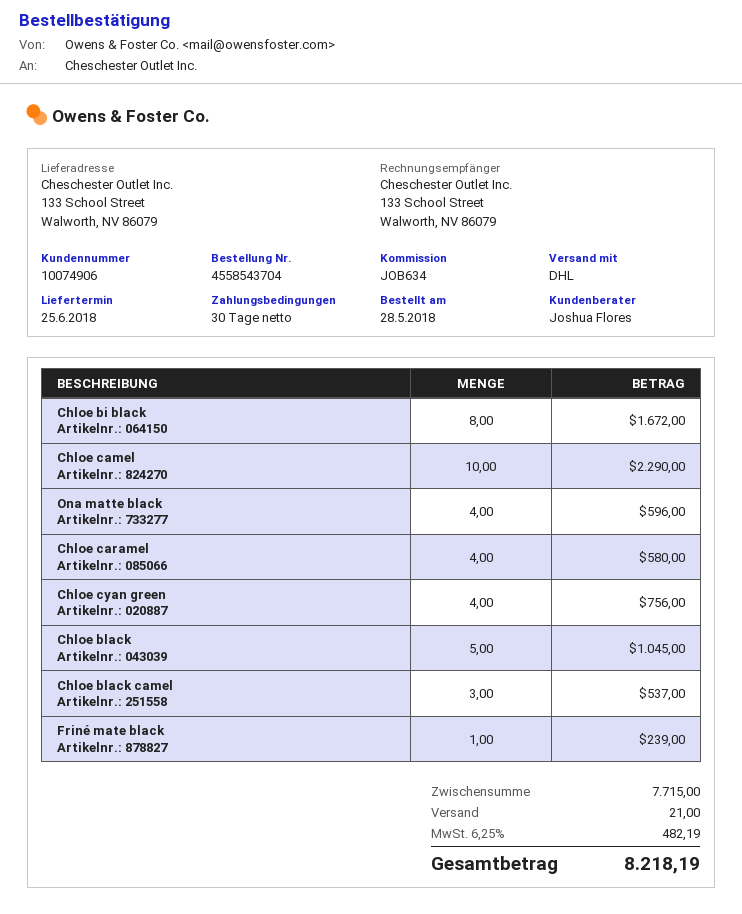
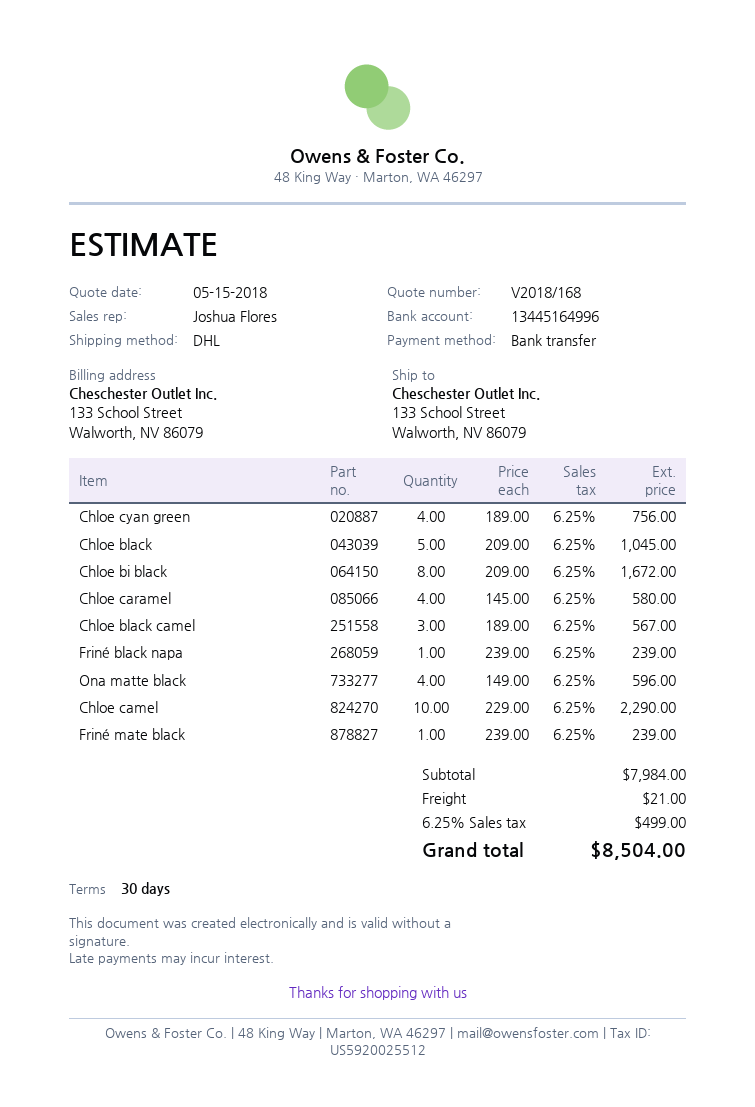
Chloe black camel: 3 for 537.00 -> 3 for 567.00
Friné black napa: none -> 1 for 239.00
subtotal: 7715.00 -> 7984.00
tax: 6.25% = 482.19 -> 6.25% = 499.00
total: 8218.19 -> 8504.00

